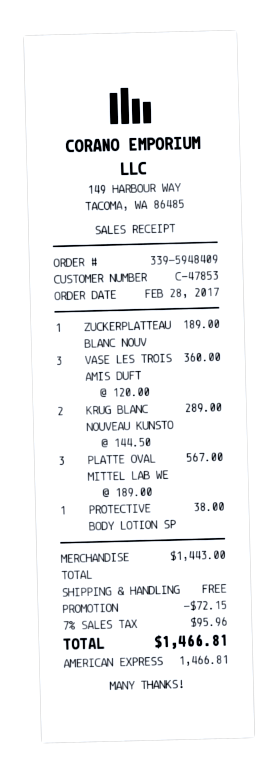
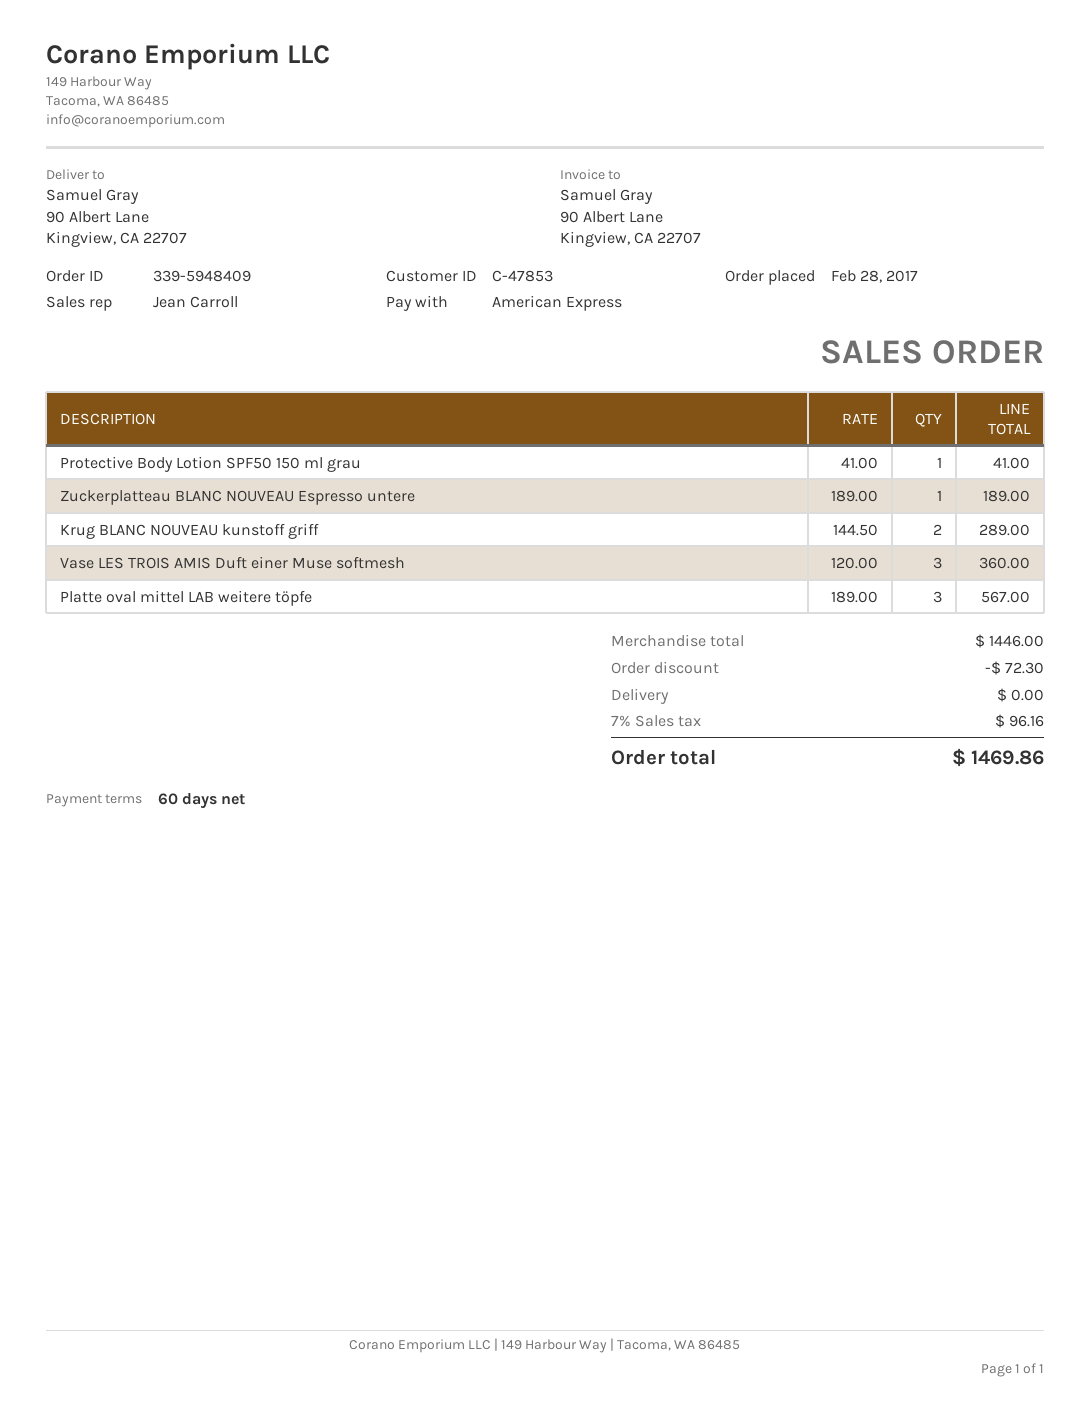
PROTECTIVE BODY LOTION SP: 1 x 38.00 = 38.00 -> 1 x 41.00 = 41.00
subtotal: 1443.00 -> 1446.00
discount: 72.15 -> 72.30
tax: 7% = 95.96 -> 7% = 96.16
total: 1466.81 -> 1469.86

